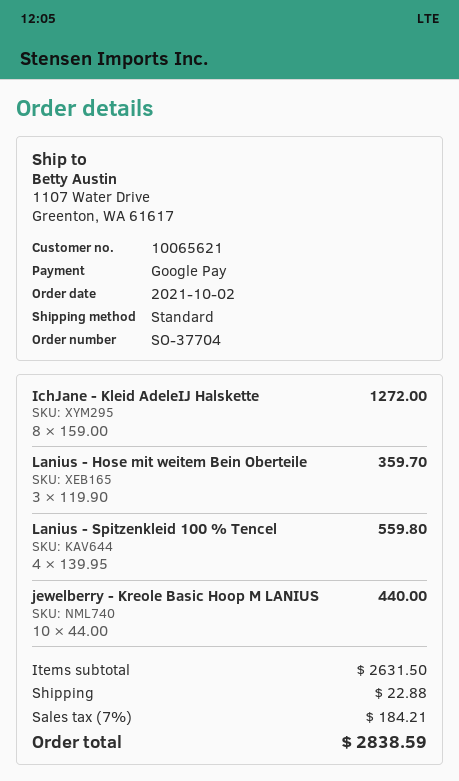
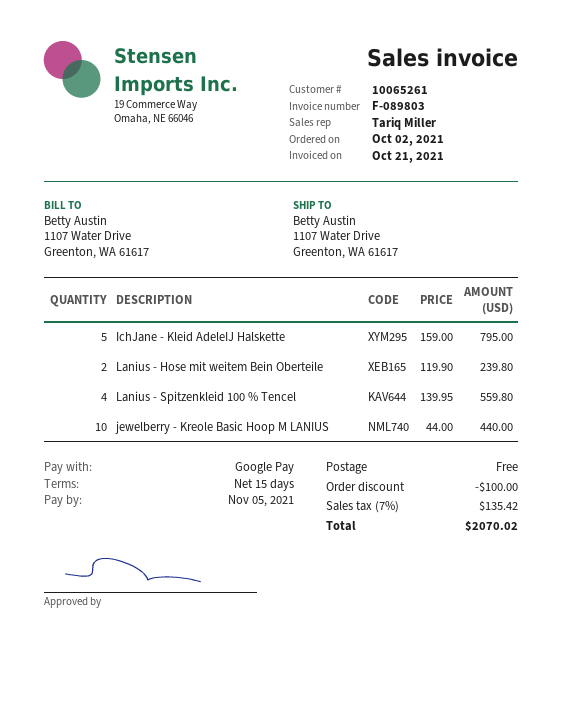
customer number: 10065621 -> 10065261
IchJane - Kleid AdeleIJ Halskette: 8 x 159.00 = 1272.00 -> 5 x 159.00 = 795.00
Lanius - Hose mit weitem Bein Oberteile: 3 x 119.90 = 359.70 -> 2 x 119.90 = 239.80
discount: none -> 100.00
shipping: 22.88 -> 0.00
tax: 7% = 184.21 -> 7% = 135.42
total: 2838.59 -> 2070.02

